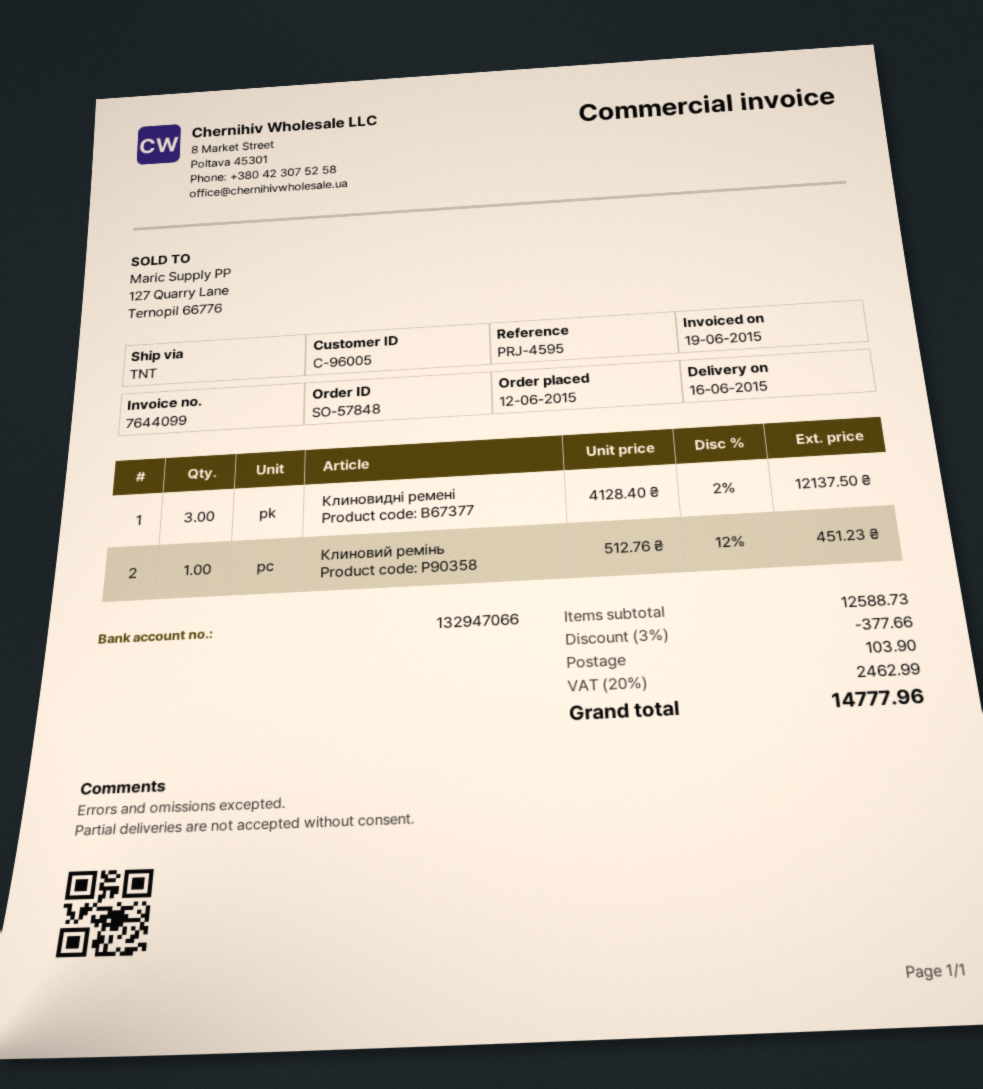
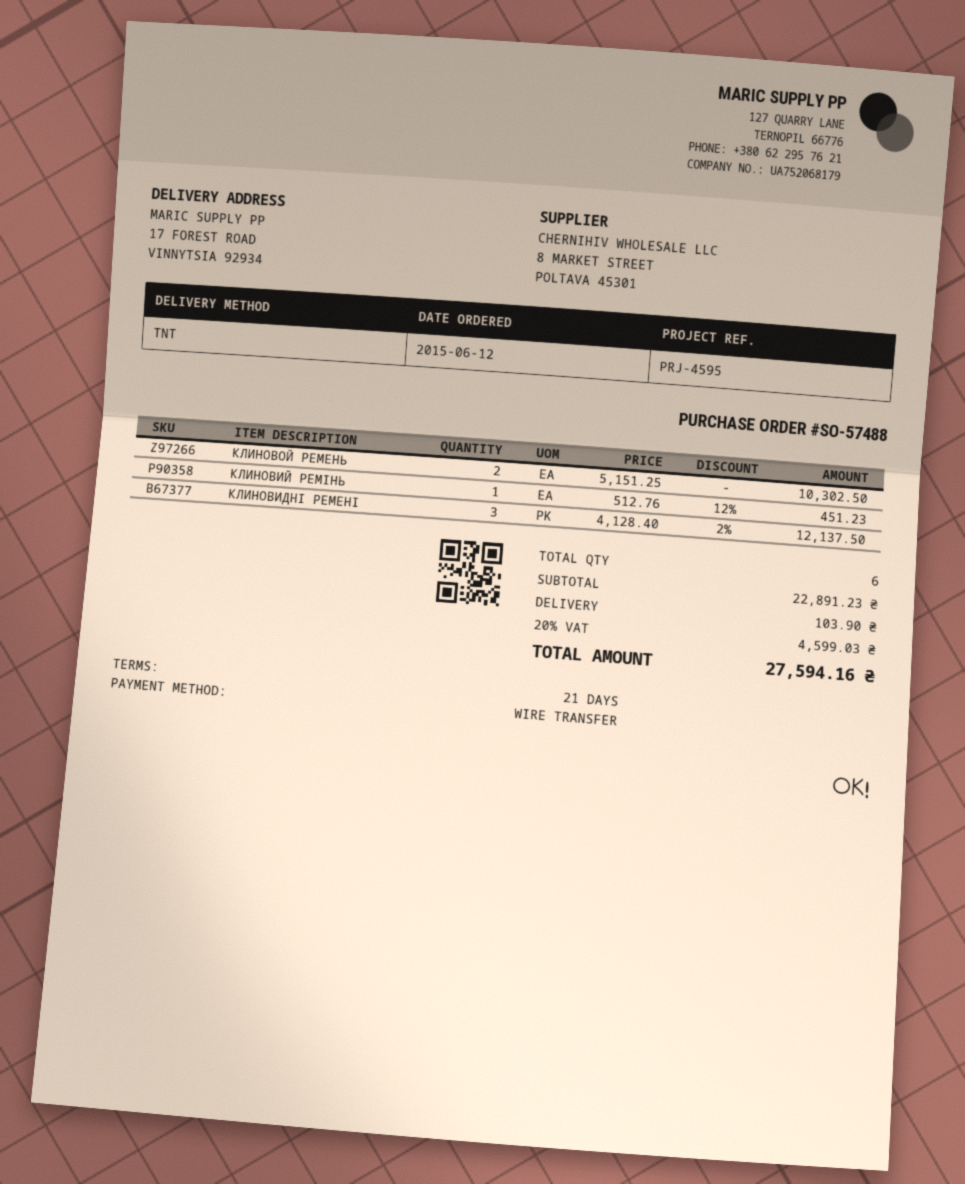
order number: SO-57848 -> SO-57488
КЛИНОВОЙ РЕМЕНЬ: none -> 2 x 5151.25 = 10302.50
subtotal: 12588.73 -> 22891.23
discount: 3% = 377.66 -> none
tax: 20% = 2462.99 -> 20% = 4599.03
total: 14777.96 -> 27594.16

